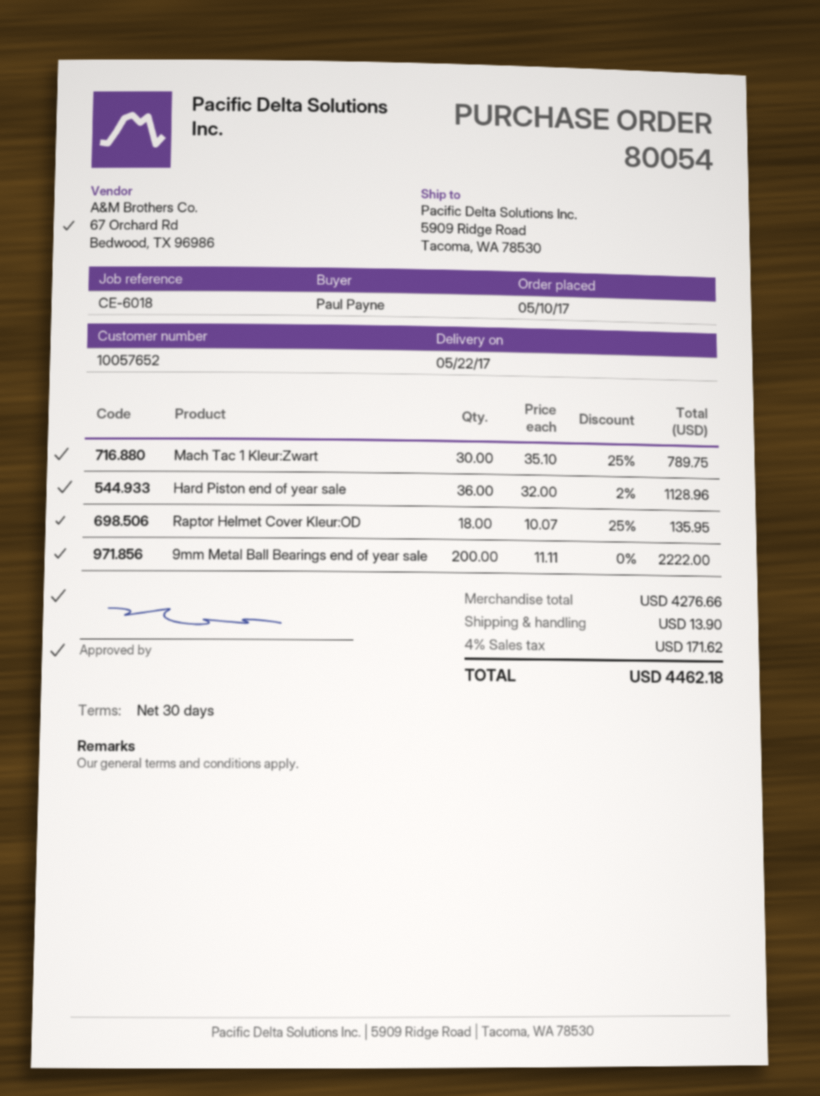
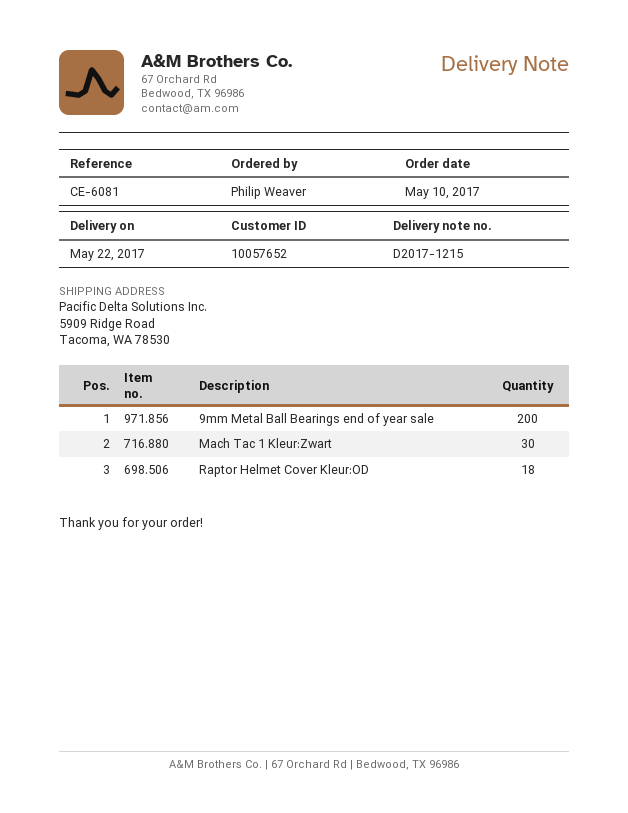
reference: CE-6018 -> CE-6081
ordered by: Paul Payne -> Philip Weaver
Hard Piston end of year sale: 36 -> none

